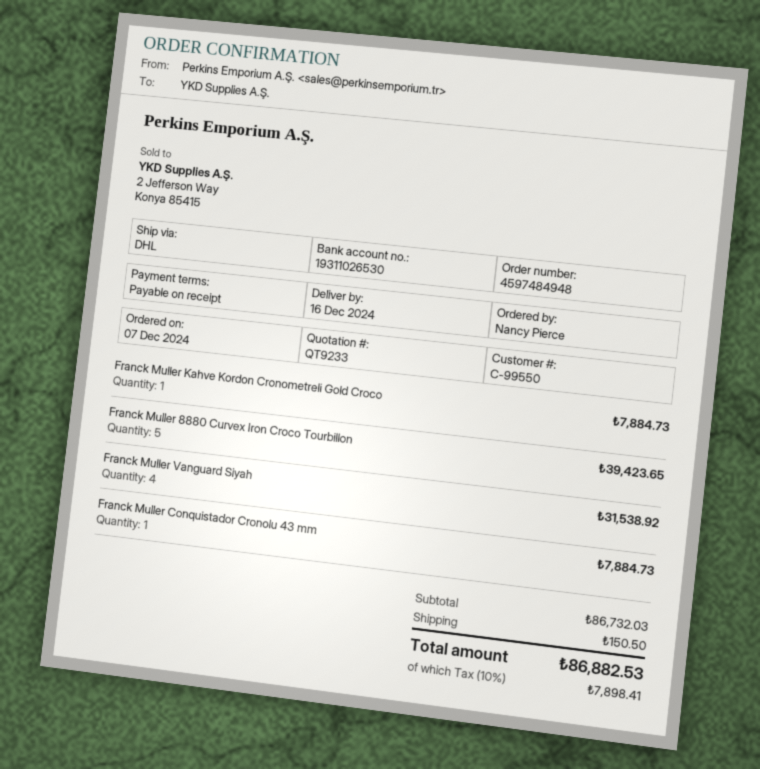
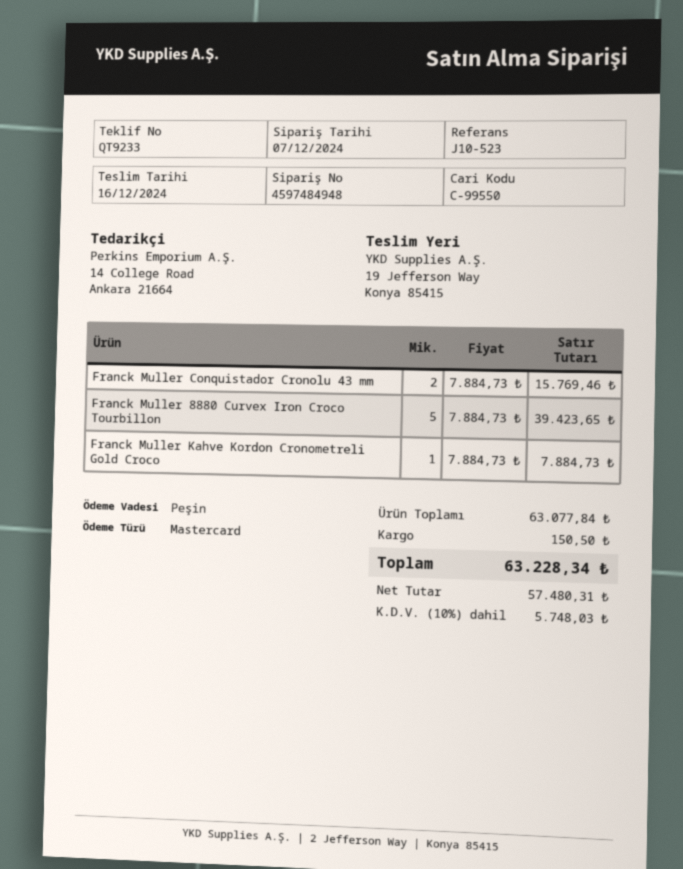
Franck Muller Vanguard Siyah: 4 for 31538.92 -> none
Franck Muller Conquistador Cronolu 43 mm: 1 for 7884.73 -> 2 for 15769.46
subtotal: 86732.03 -> 63077.84
tax: 10% = 7898.41 -> 10% = 5748.03
total: 86882.53 -> 63228.34

